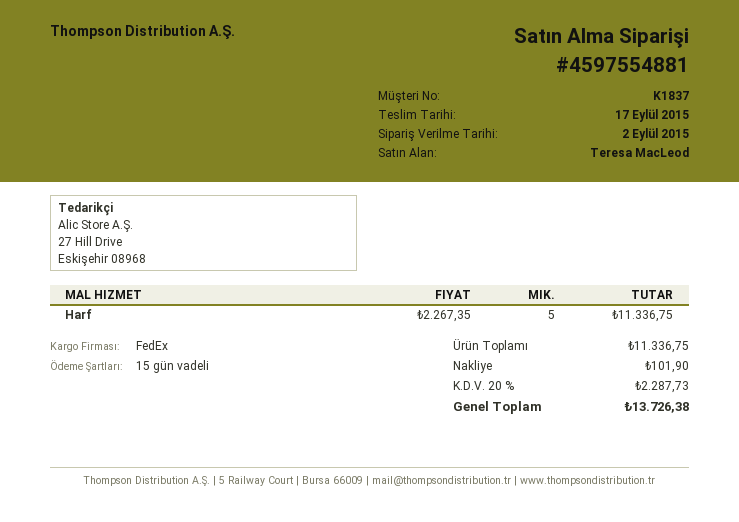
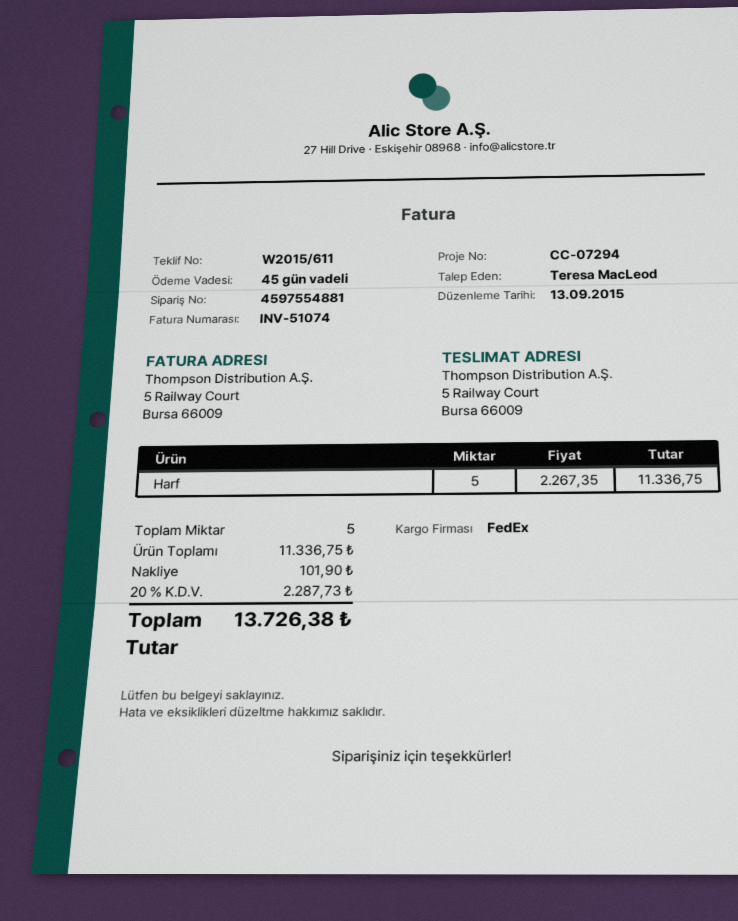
payment terms: 15 days -> 45 days

